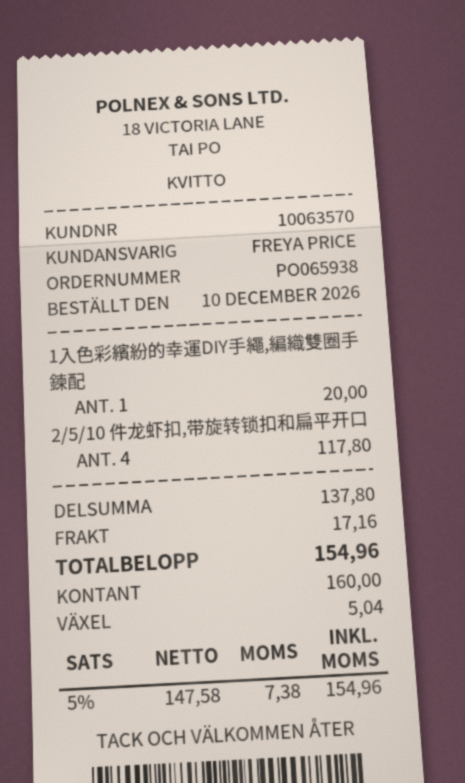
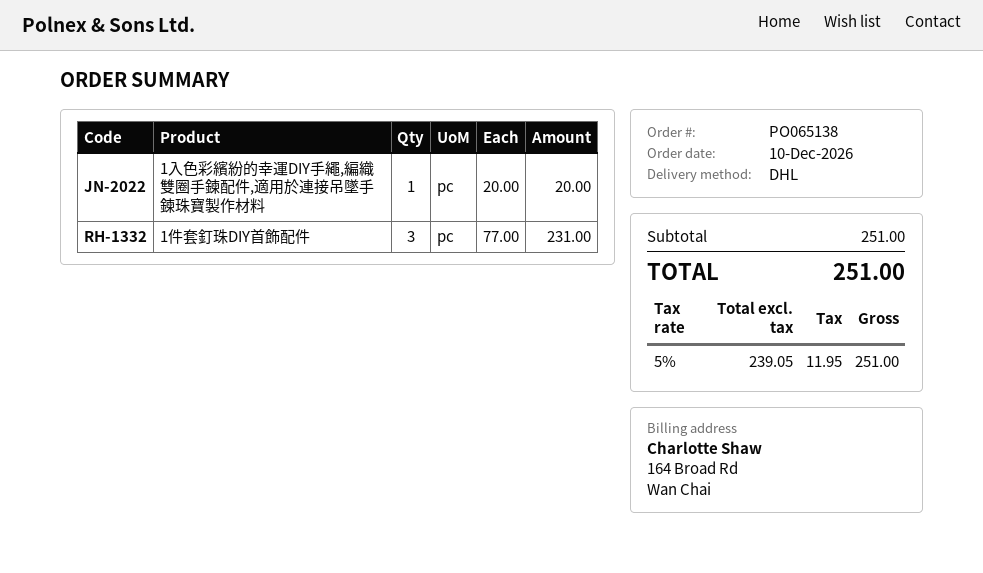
order number: PO065938 -> PO065138
2/5/10 件龙虾扣,带旋转锁扣和扁平开口: 4 for 117.80 -> none
1件套釘珠DIY首飾配件: none -> 3 for 231.00
subtotal: 137.80 -> 251.00
shipping: 17.16 -> none
net: 147.58 -> 239.05
tax: 5% = 7.38 -> 5% = 11.95
total: 154.96 -> 251.00

